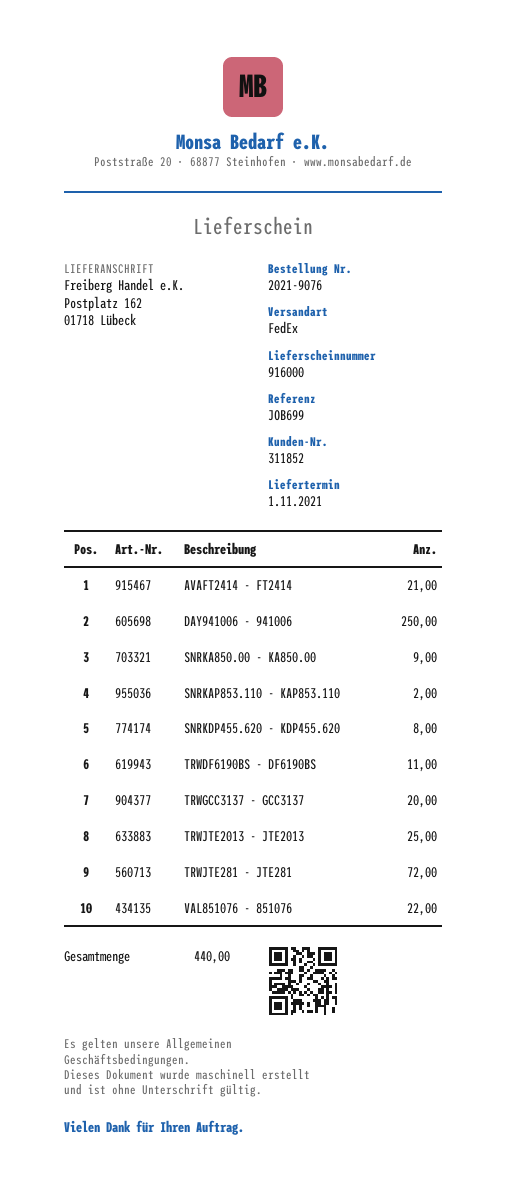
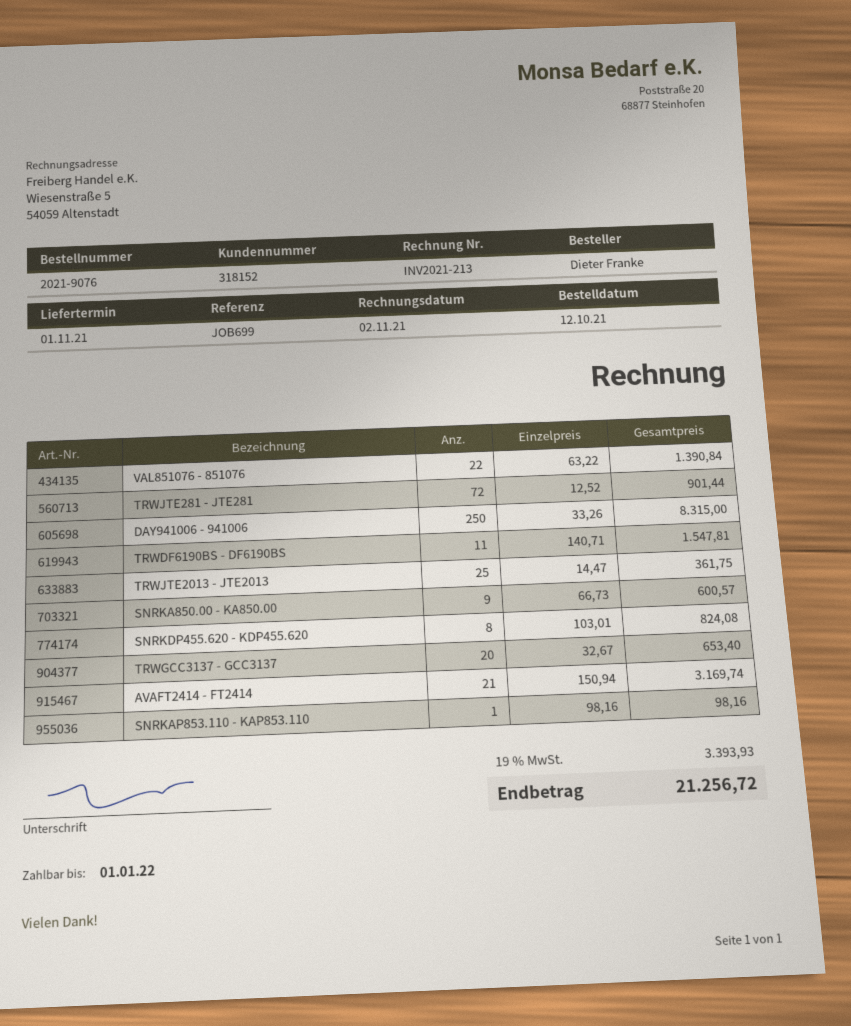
customer number: 311852 -> 318152
SNRKAP853.110 - KAP853.110: 2 -> 1

